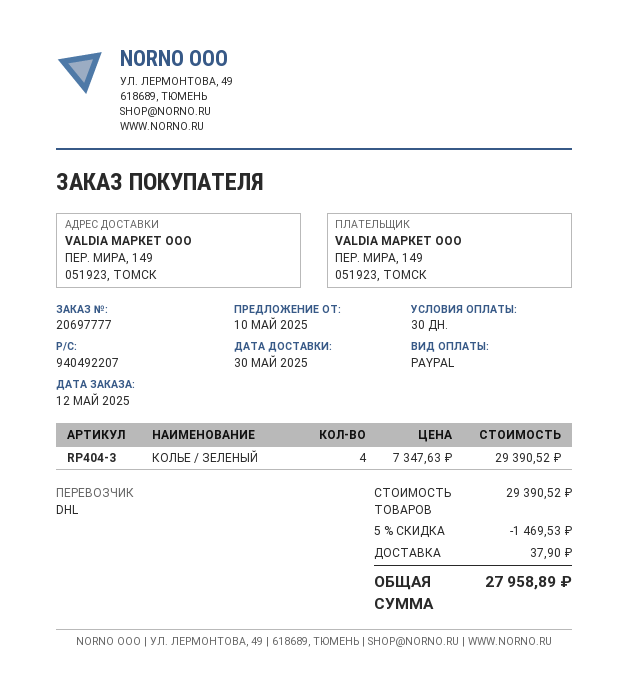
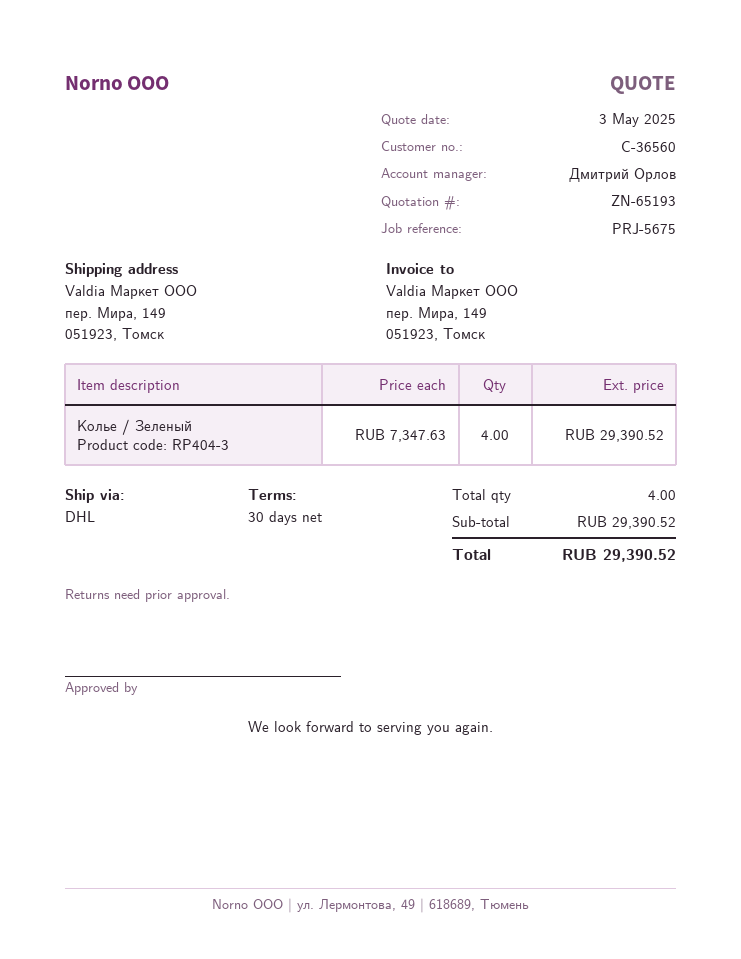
quote date: 2025-05-10 -> 2025-05-03
discount: 5% = 1469.53 -> none
shipping: 37.90 -> none
total: 27958.89 -> 29390.52

